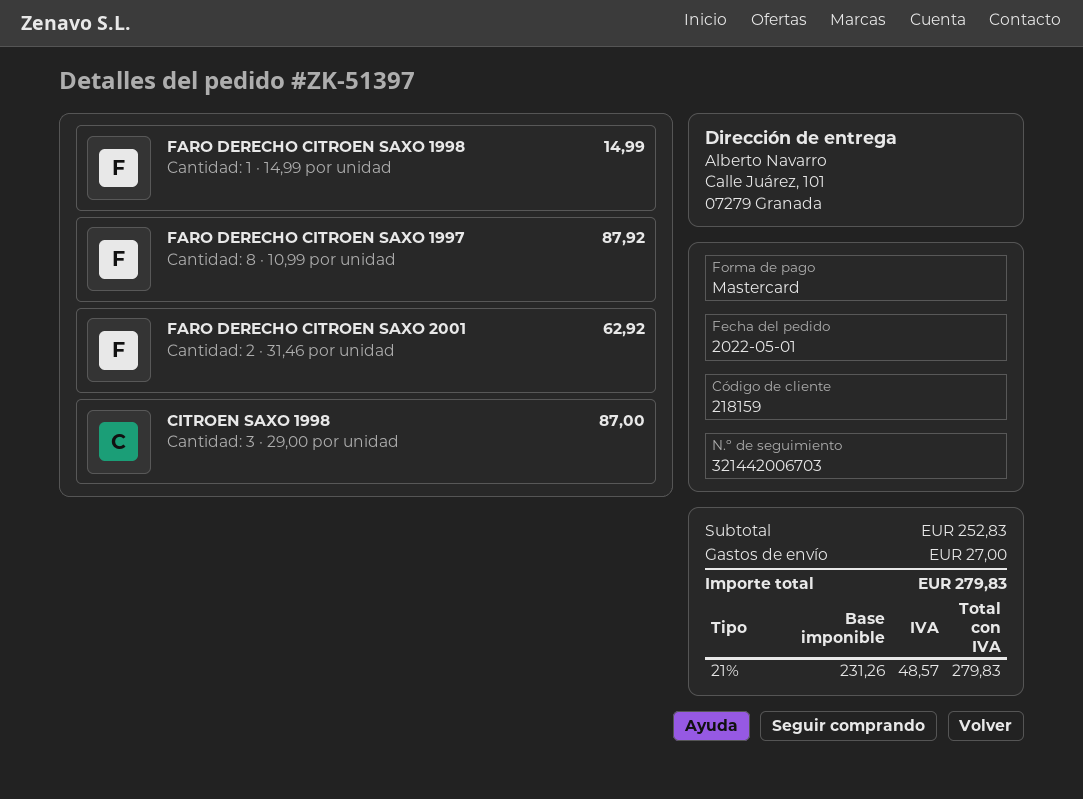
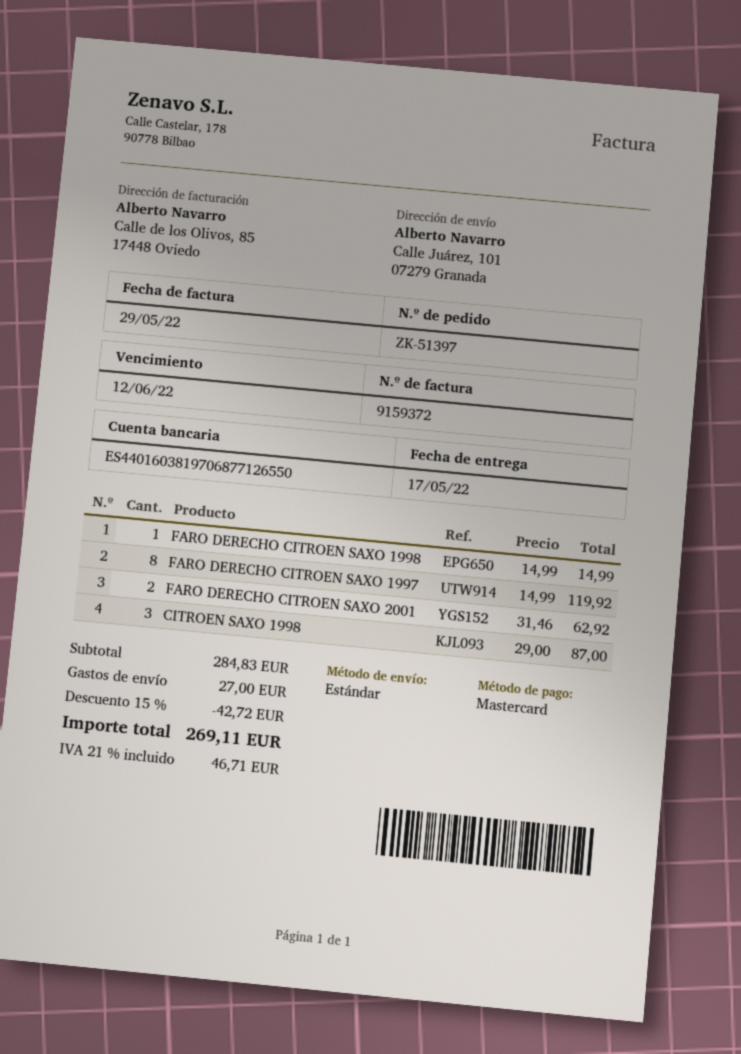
FARO DERECHO CITROEN SAXO 1997: 8 x 10.99 = 87.92 -> 8 x 14.99 = 119.92
subtotal: 252.83 -> 284.83
discount: none -> 15% = 42.72
tax: 21% = 48.57 -> 21% = 46.71
total: 279.83 -> 269.11

